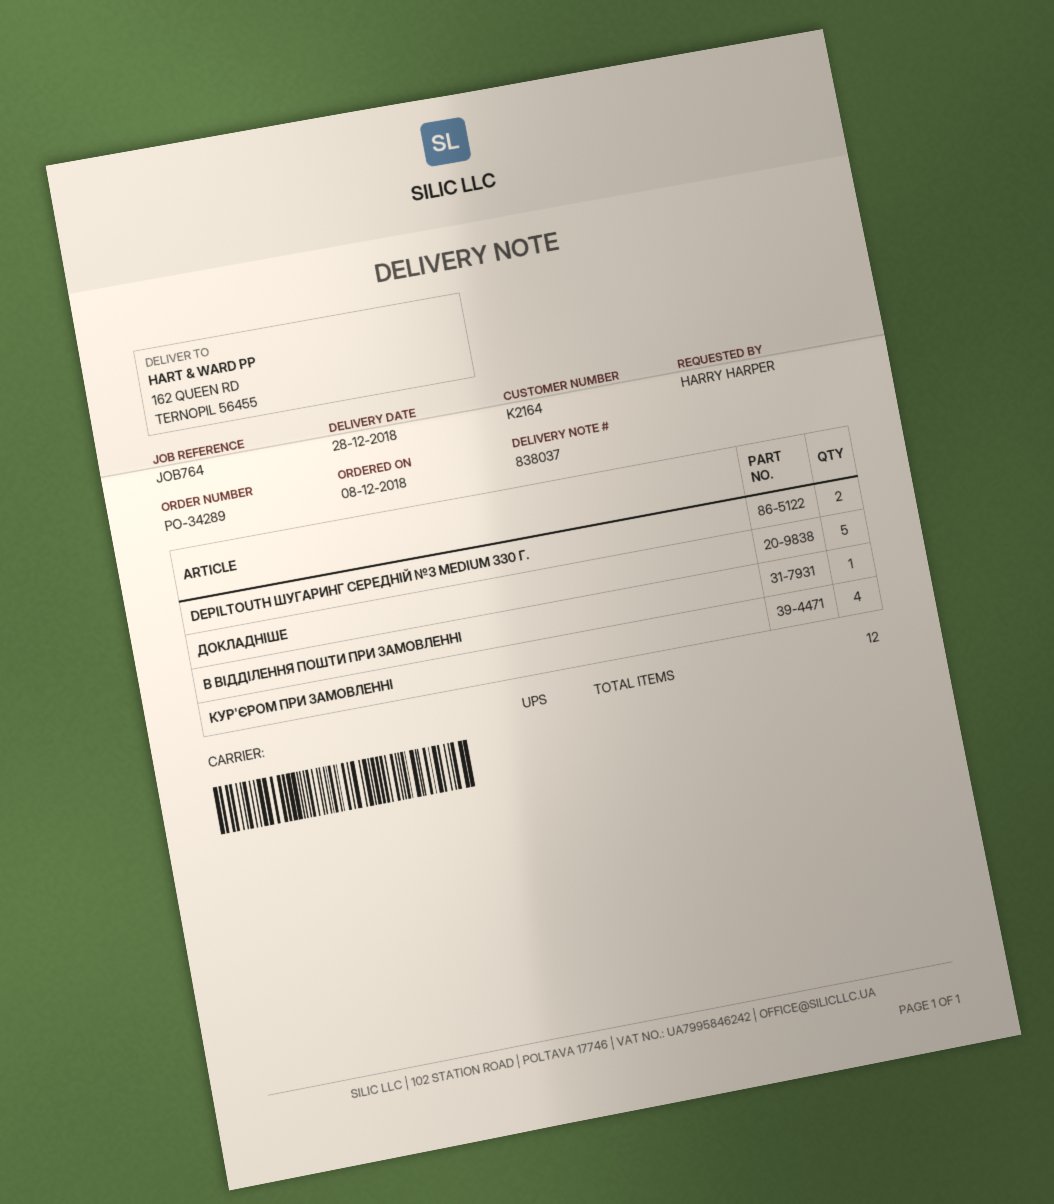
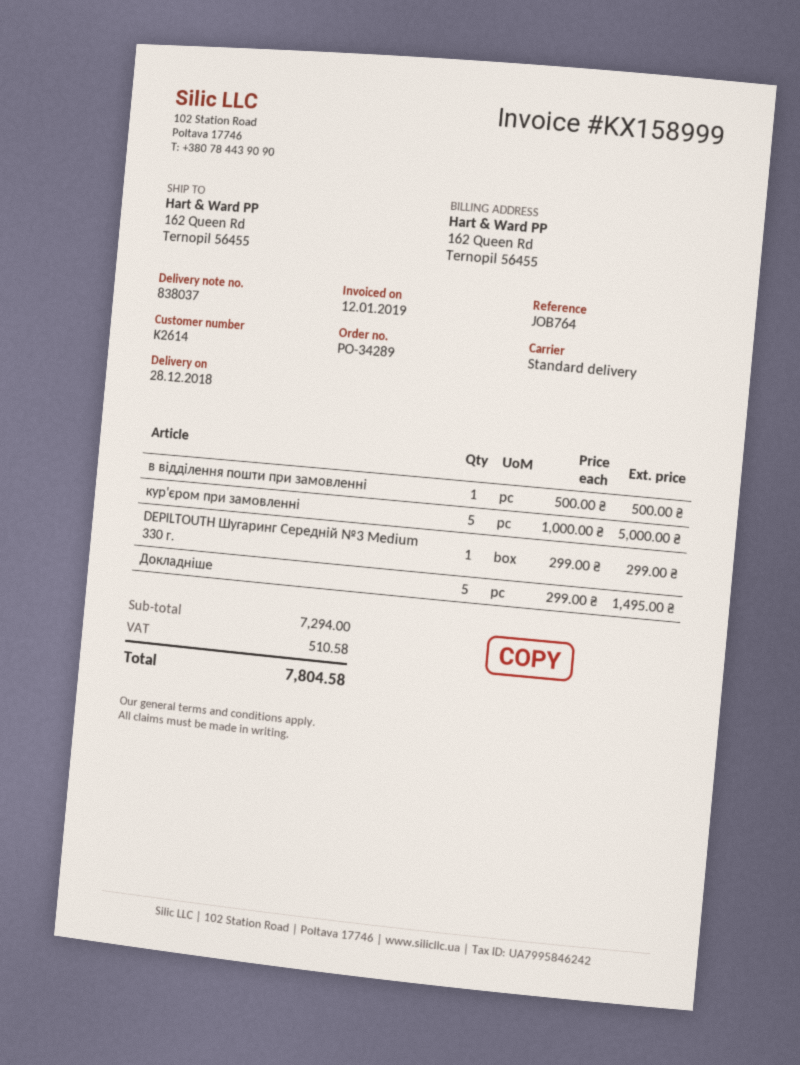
customer number: K2164 -> K2614
shipping method: UPS -> standard
DEPILTOUTH ШУГАРИНГ СЕРЕДНІЙ №3 MEDIUM 330 Г.: 2 -> 1
КУР'ЄРОМ ПРИ ЗАМОВЛЕННІ: 4 -> 5

